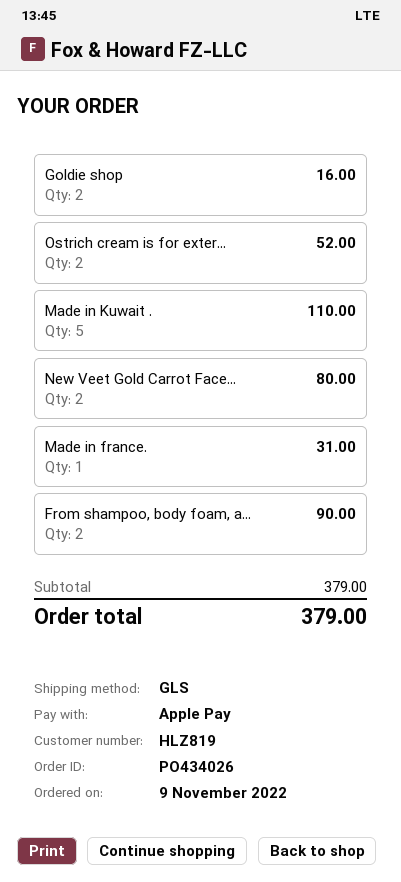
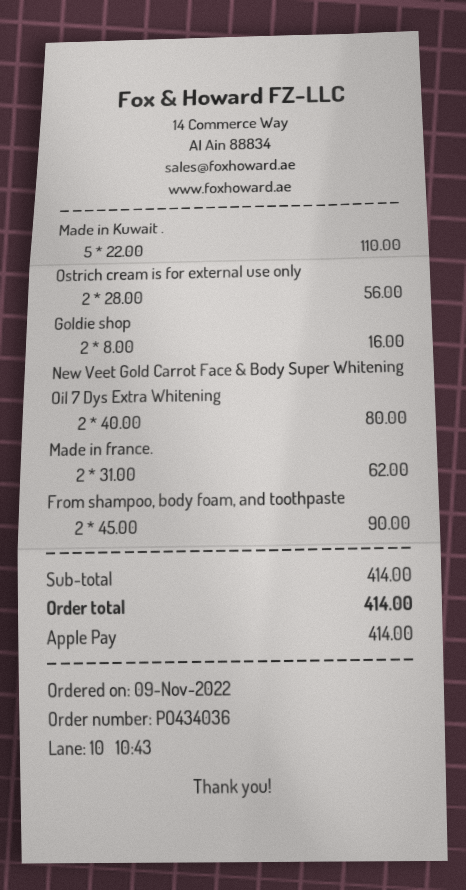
order number: PO434026 -> PO434036
Ostrich cream is for exter...: 2 for 52.00 -> 2 for 56.00
Made in france.: 1 for 31.00 -> 2 for 62.00
subtotal: 379.00 -> 414.00
total: 379.00 -> 414.00

